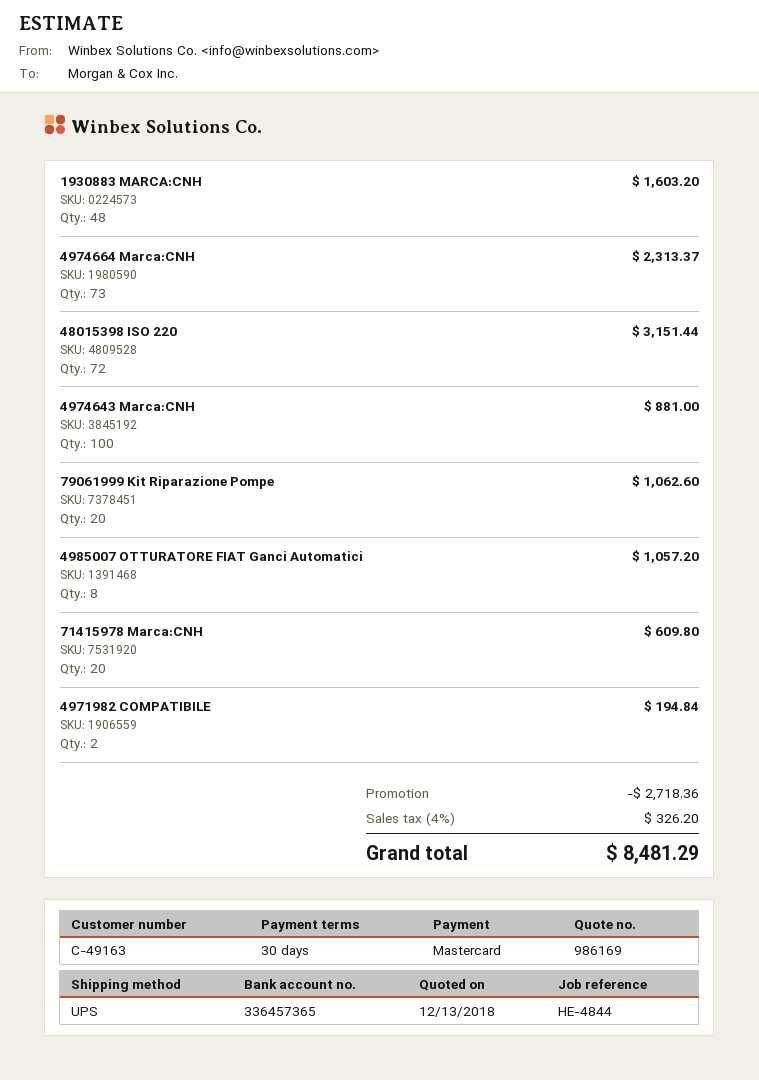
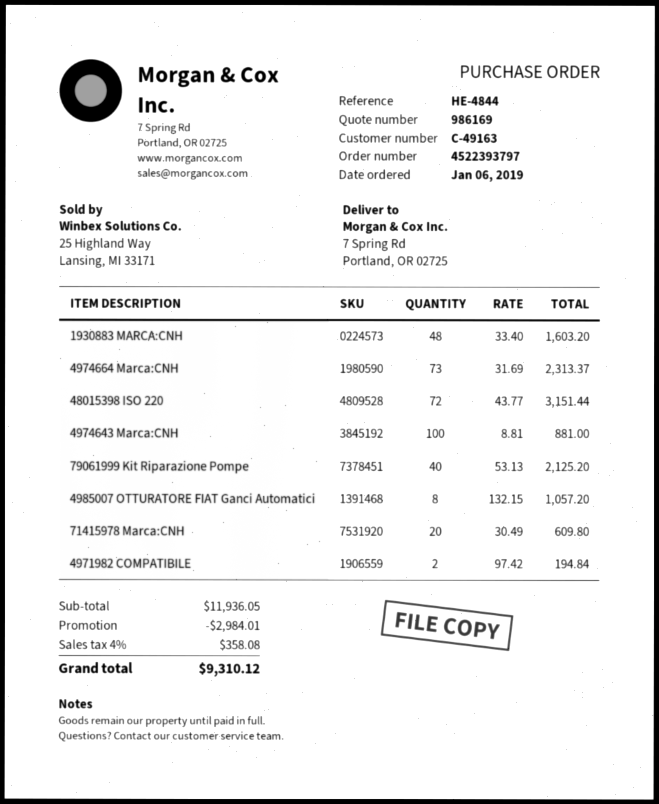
79061999 Kit Riparazione Pompe: 20 for 1062.60 -> 40 for 2125.20
discount: 2718.36 -> 2984.01
tax: 4% = 326.20 -> 4% = 358.08
total: 8481.29 -> 9310.12

